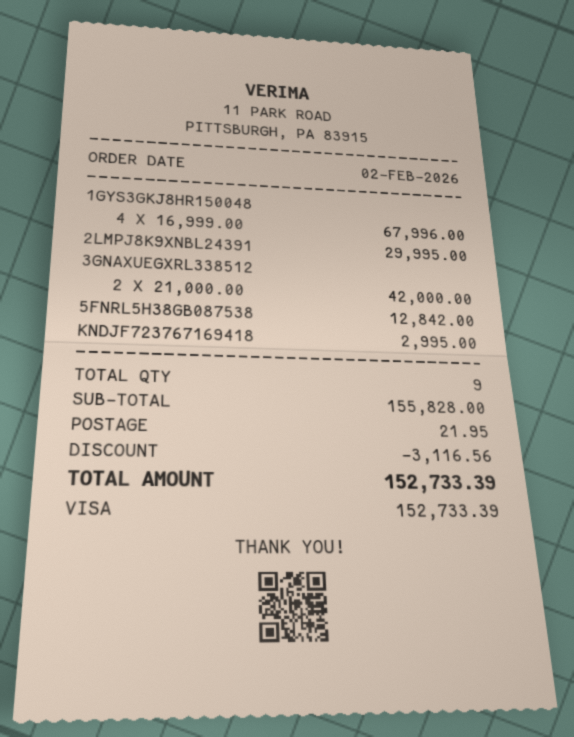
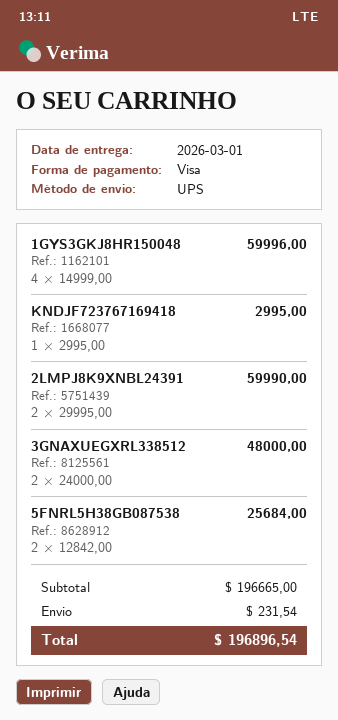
1GYS3GKJ8HR150048: 4 x 16999.00 = 67996.00 -> 4 x 14999.00 = 59996.00
2LMPJ8K9XNBL24391: 1 x 29995.00 = 29995.00 -> 2 x 29995.00 = 59990.00
3GNAXUEGXRL338512: 2 x 21000.00 = 42000.00 -> 2 x 24000.00 = 48000.00
5FNRL5H38GB087538: 1 x 12842.00 = 12842.00 -> 2 x 12842.00 = 25684.00
subtotal: 155828.00 -> 196665.00
discount: 3116.56 -> none
shipping: 21.95 -> 231.54
total: 152733.39 -> 196896.54

